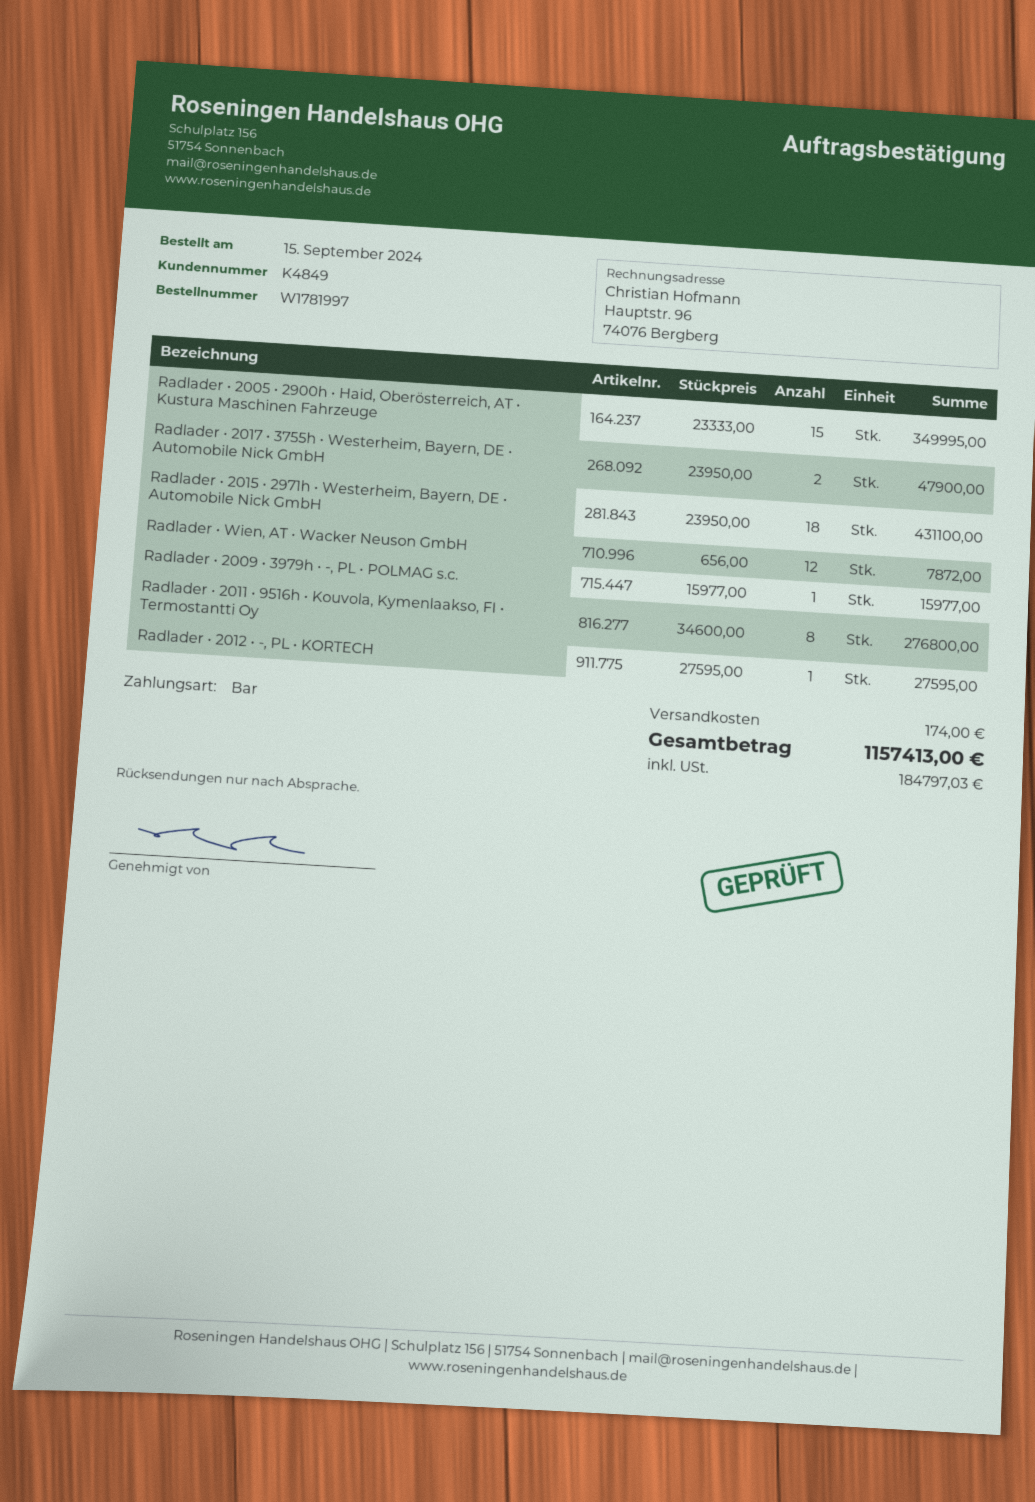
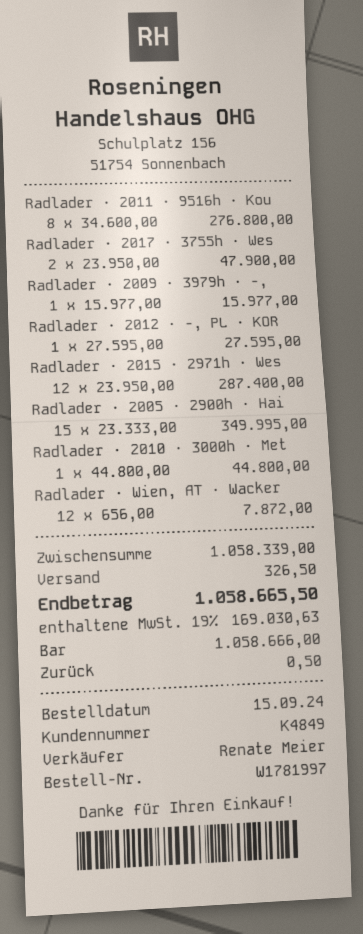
Radlader • 2015 • 2971h • Westerheim, Bayern, DE • Automobile Nick GmbH: 18 x 23950.00 = 431100.00 -> 12 x 23950.00 = 287400.00
Radlader • 2010 • 3000h • Met: none -> 1 x 44800.00 = 44800.00
shipping: 174.00 -> 326.50
tax: 184797.03 -> 169030.63
total: 1157413.00 -> 1058665.50

